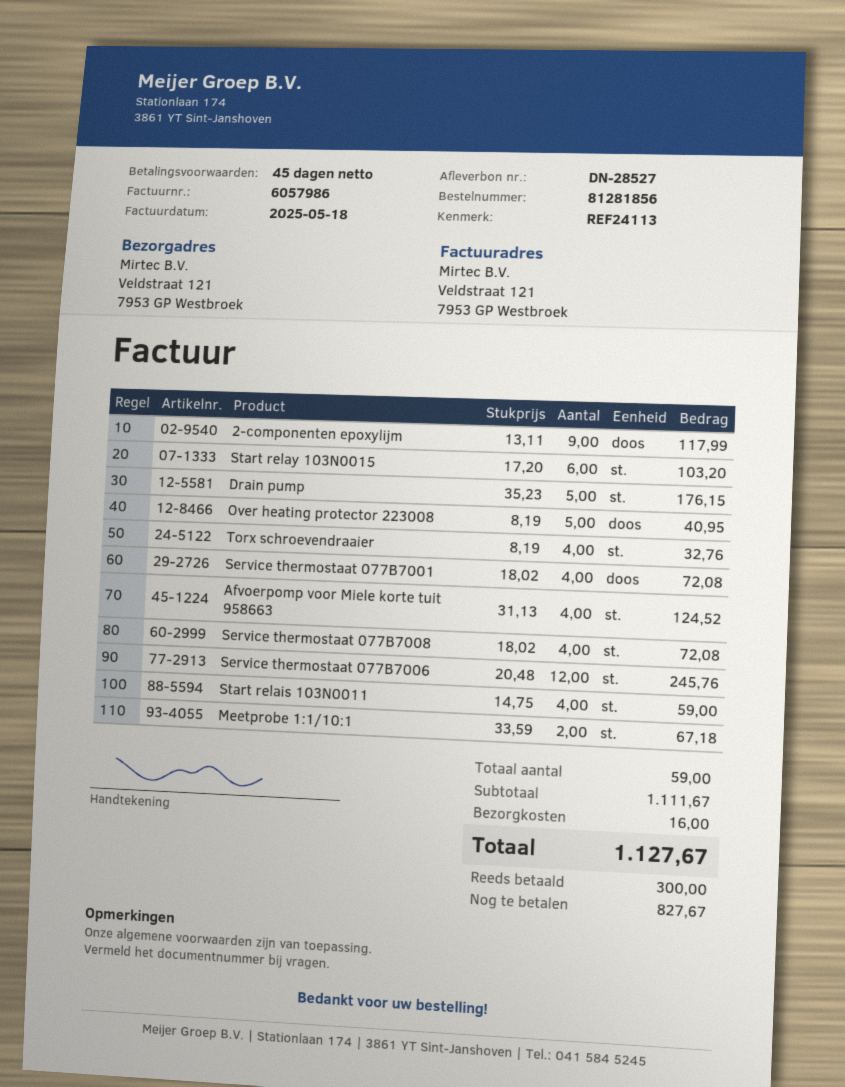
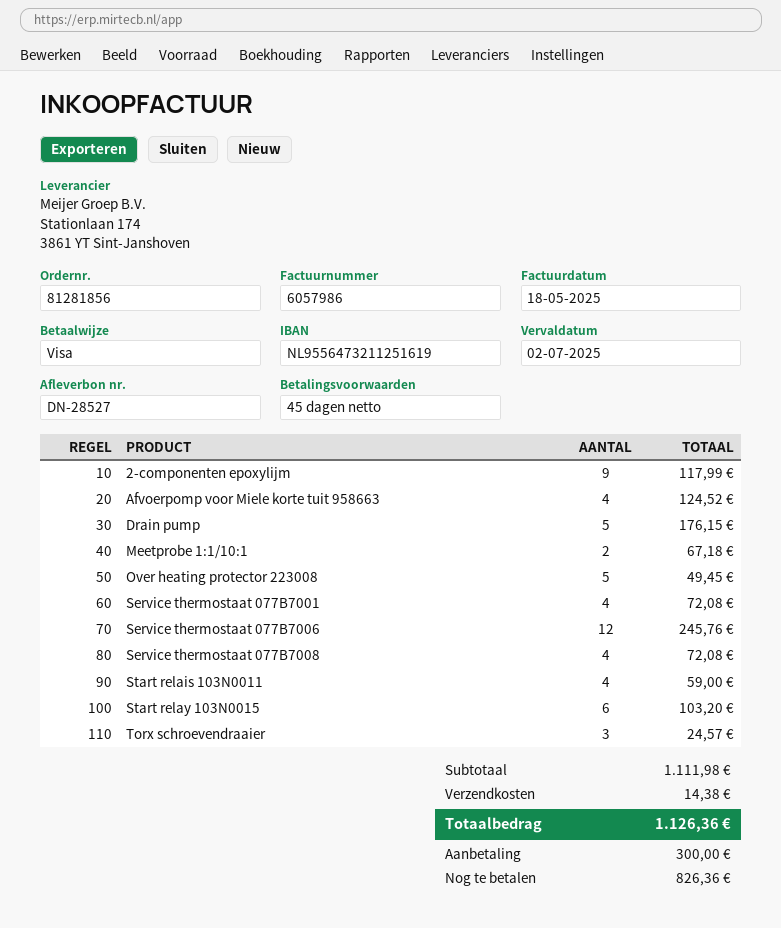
Over heating protector 223008: 5 for 40.95 -> 5 for 49.45
Torx schroevendraaier: 4 for 32.76 -> 3 for 24.57
subtotal: 1111.67 -> 1111.98
shipping: 16.00 -> 14.38
total: 1127.67 -> 1126.36
balance: 827.67 -> 826.36

